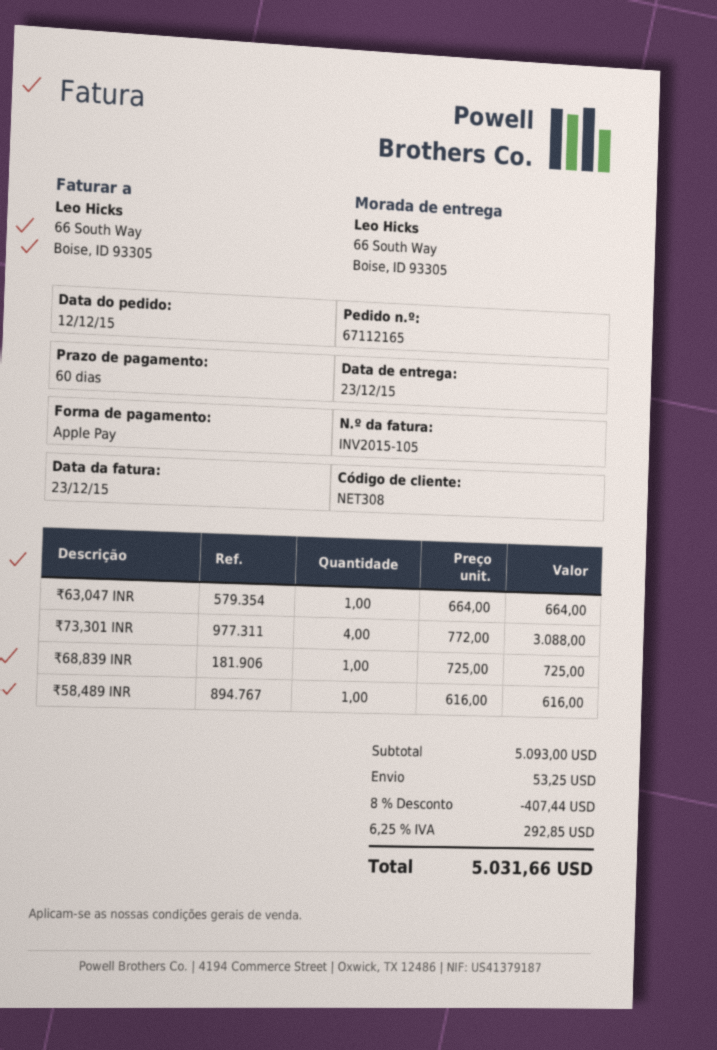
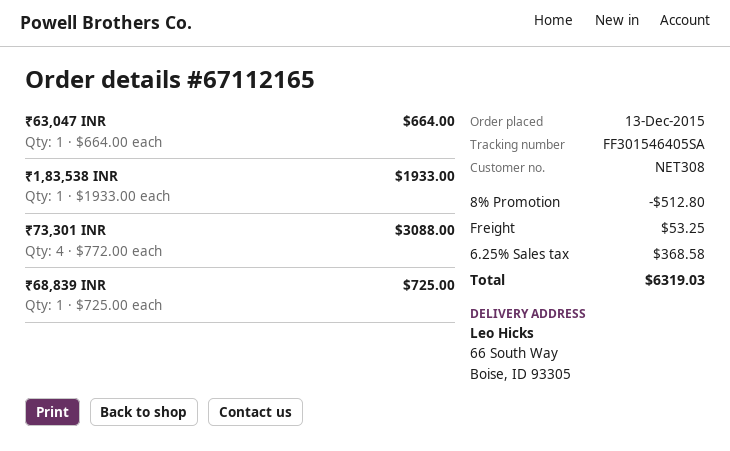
order date: 2015-12-12 -> 2015-12-13
₹58,489 INR: 1 x 616.00 = 616.00 -> none
₹1,83,538 INR: none -> 1 x 1933.00 = 1933.00
discount: 8% = 407.44 -> 8% = 512.80
tax: 6.25% = 292.85 -> 6.25% = 368.58
total: 5031.66 -> 6319.03

